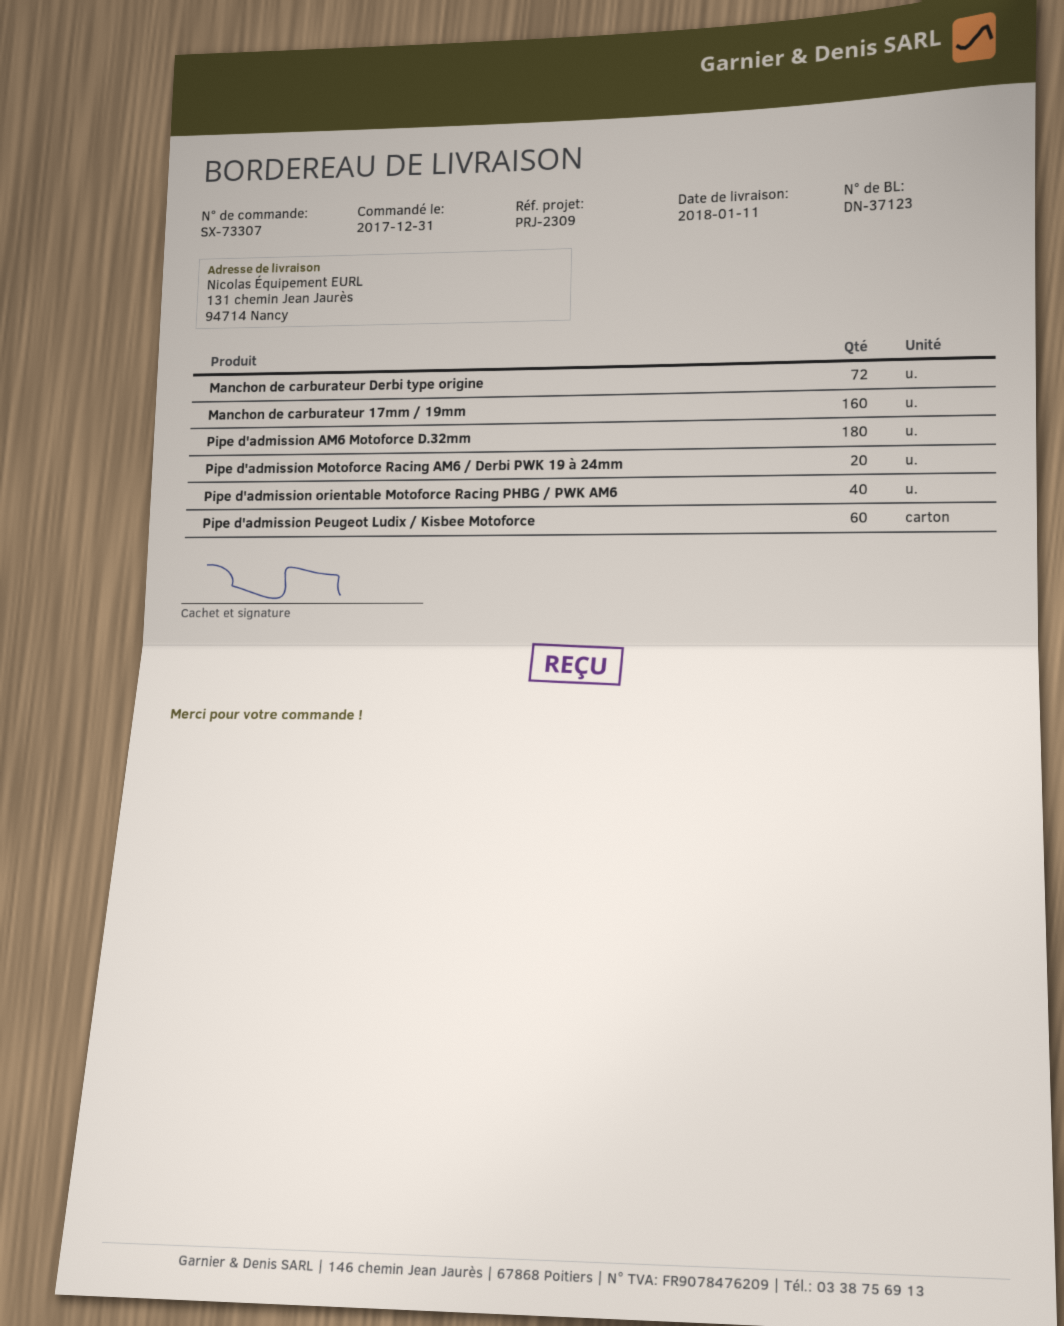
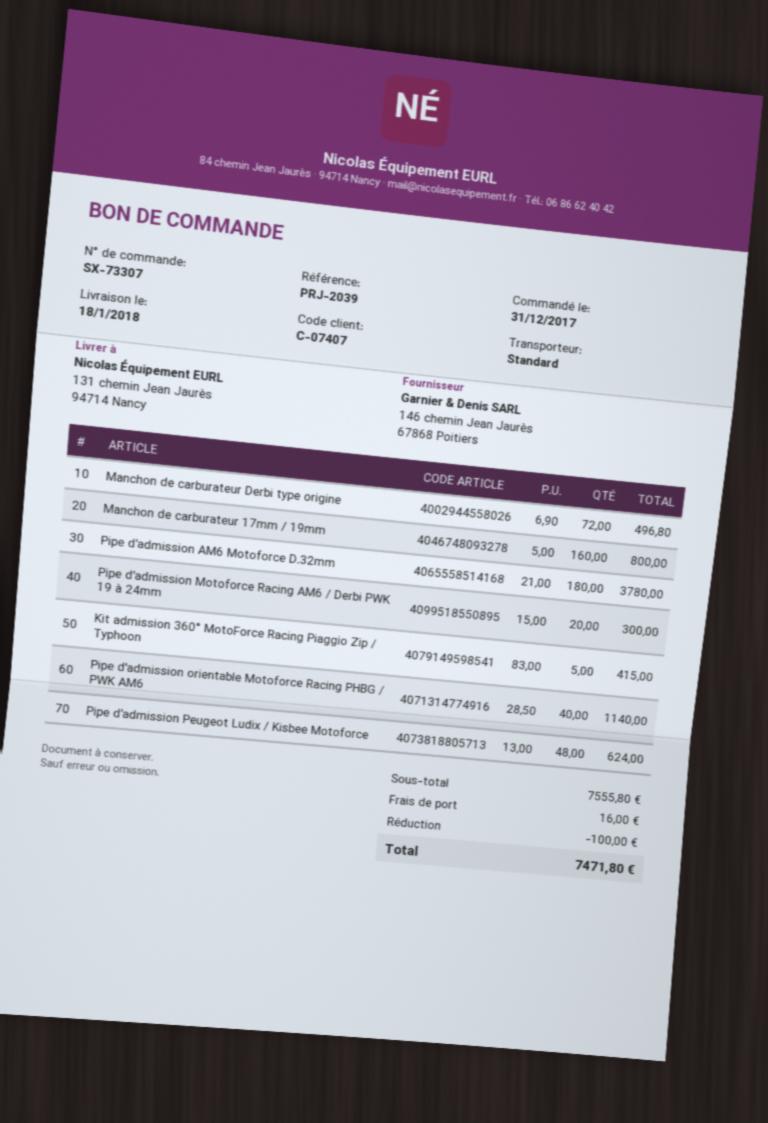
delivery date: 2018-01-11 -> 2018-01-18
reference: PRJ-2309 -> PRJ-2039
Pipe d'admission Peugeot Ludix / Kisbee Motoforce: 60 -> 48
Kit admission 360° MotoForce Racing Piaggio Zip / Typhoon: none -> 5

